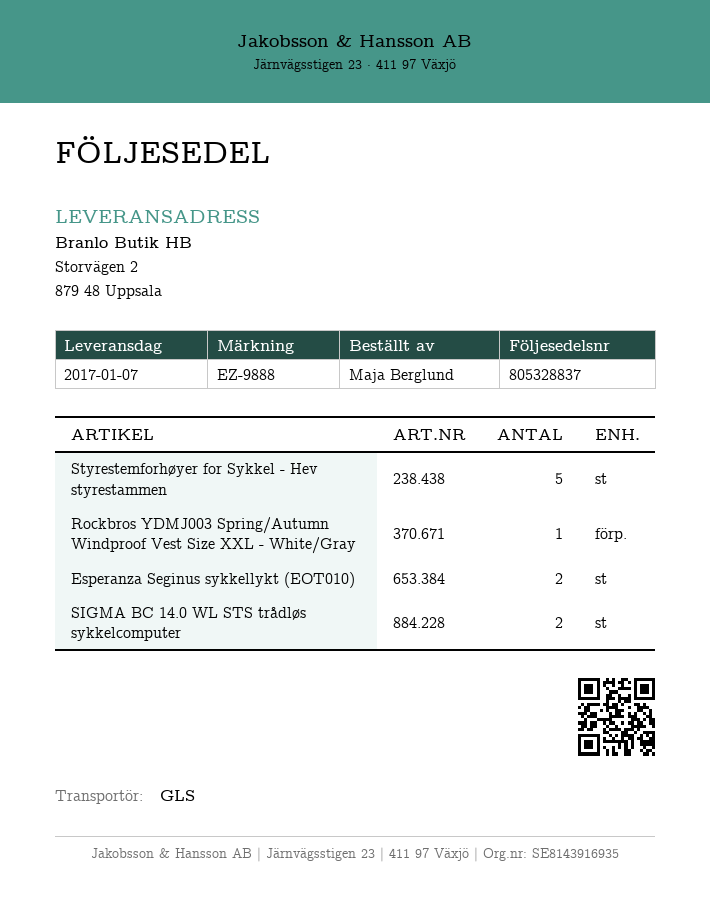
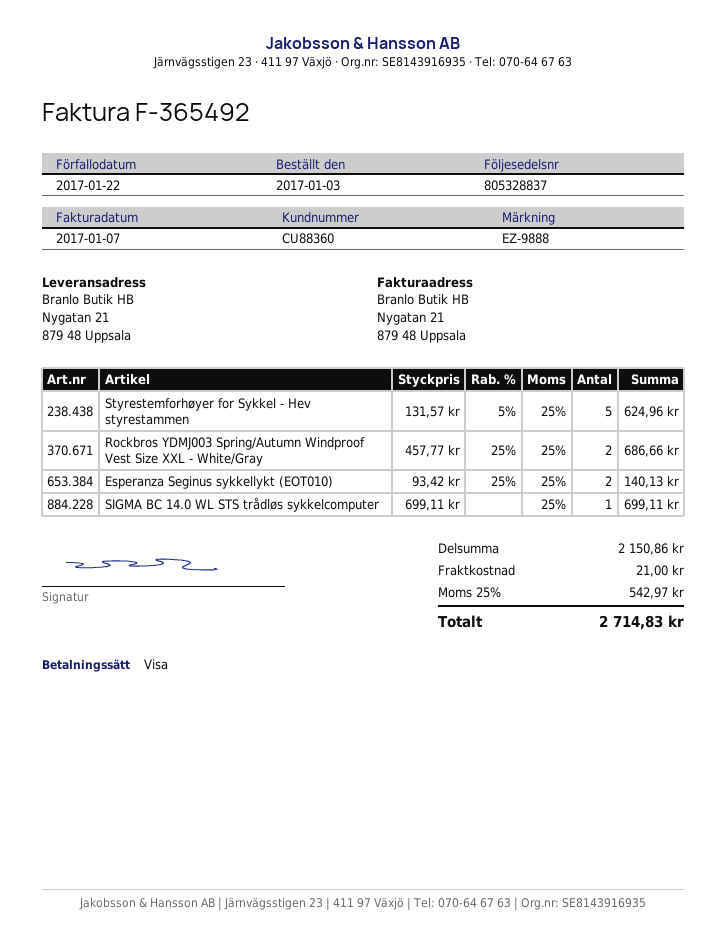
ship to: Storvägen 2, 879 48 Uppsala -> Nygatan 21, 879 48 Uppsala
Rockbros YDMJ003 Spring/Autumn Windproof Vest Size XXL - White/Gray: 1 -> 2
SIGMA BC 14.0 WL STS trådløs sykkelcomputer: 2 -> 1

